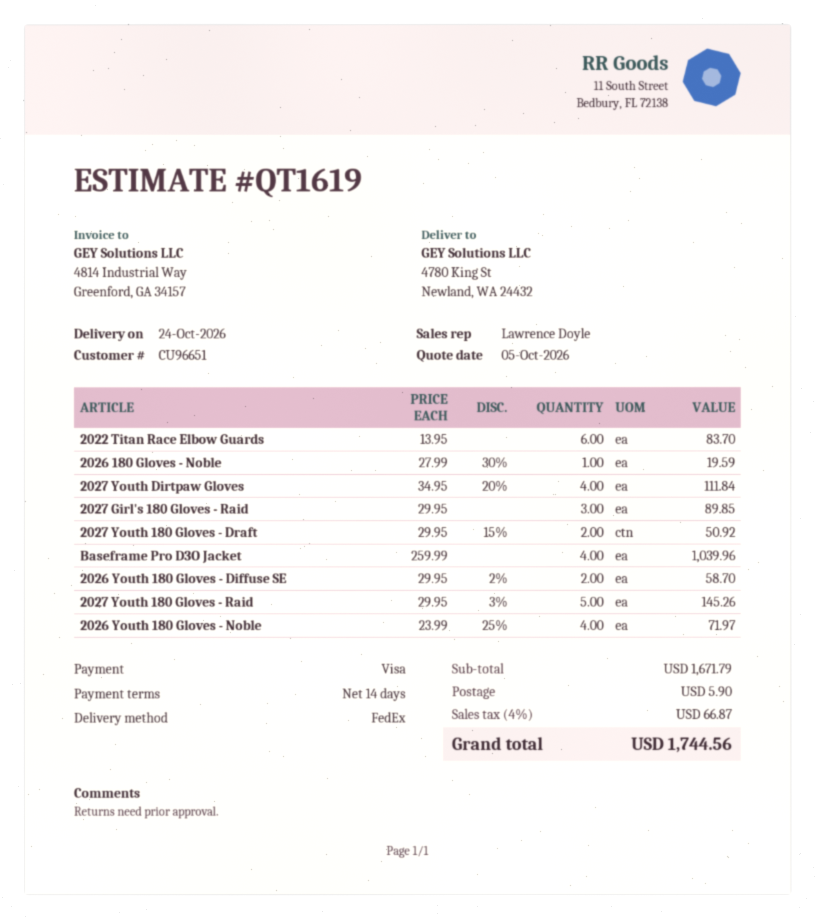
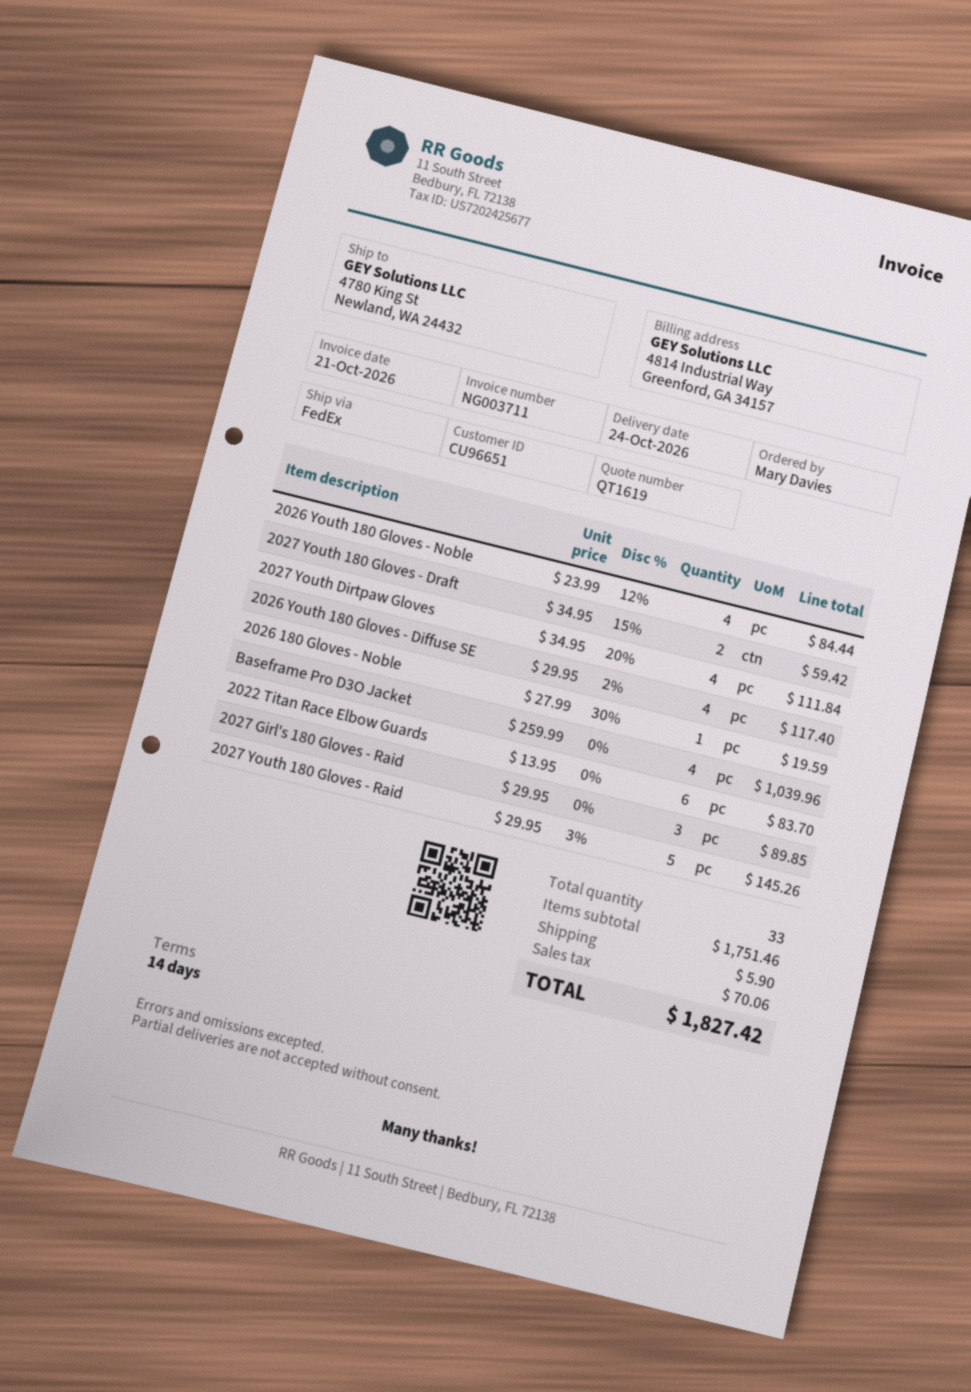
2027 Youth 180 Gloves - Draft: 2 x 29.95 - 15% = 50.92 -> 2 x 34.95 - 15% = 59.42
2026 Youth 180 Gloves - Diffuse SE: 2 x 29.95 - 2% = 58.70 -> 4 x 29.95 - 2% = 117.40
2026 Youth 180 Gloves - Noble: 4 x 23.99 - 25% = 71.97 -> 4 x 23.99 - 12% = 84.44
subtotal: 1671.79 -> 1751.46
tax: 66.87 -> 70.06
total: 1744.56 -> 1827.42

